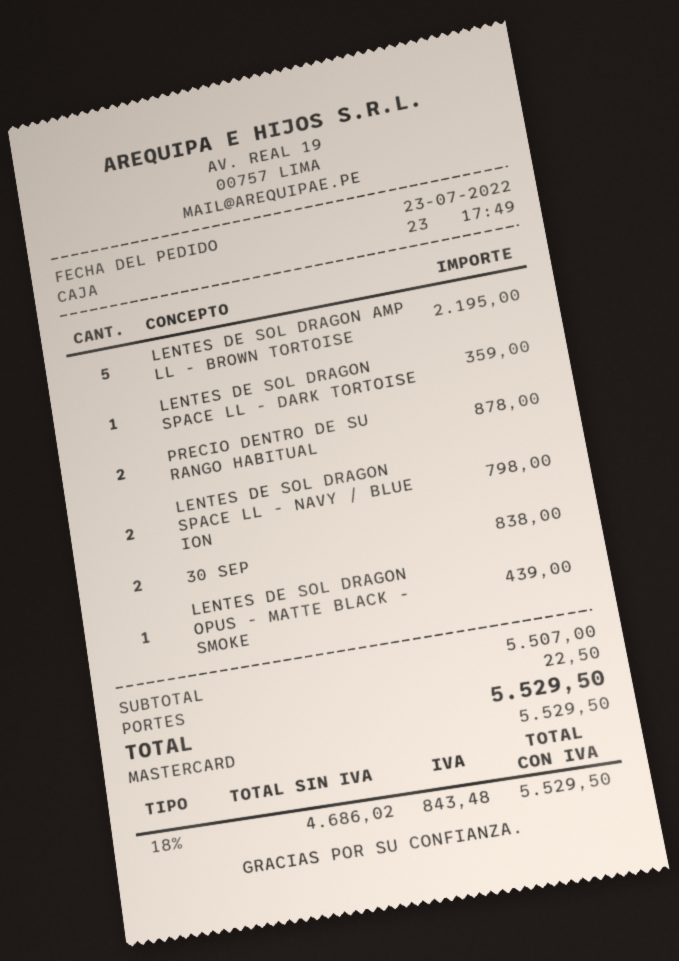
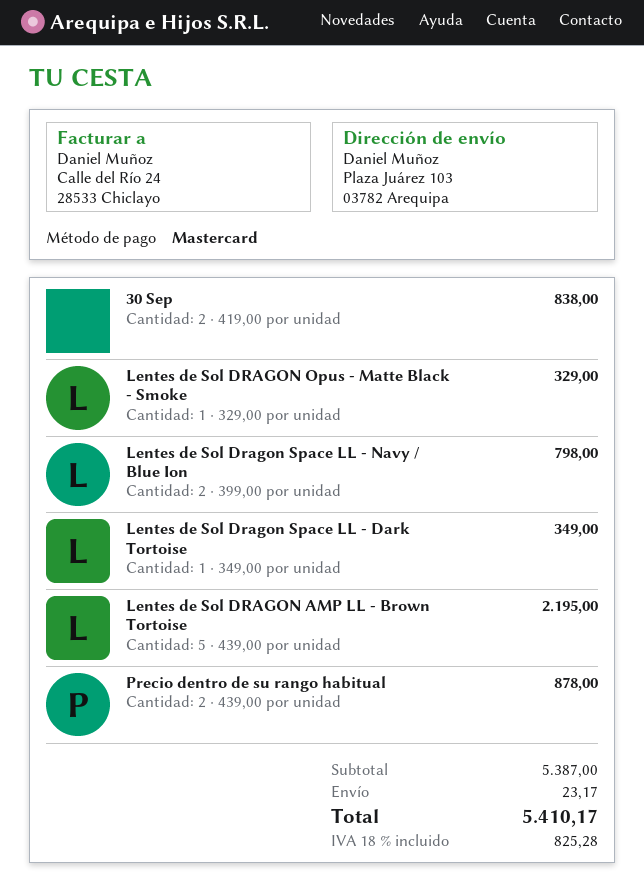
LENTES DE SOL DRAGON SPACE LL - DARK TORTOISE: 1 for 359.00 -> 1 for 349.00
LENTES DE SOL DRAGON OPUS - MATTE BLACK - SMOKE: 1 for 439.00 -> 1 for 329.00
subtotal: 5507.00 -> 5387.00
shipping: 22.50 -> 23.17
tax: 18% = 843.48 -> 18% = 825.28
total: 5529.50 -> 5410.17

